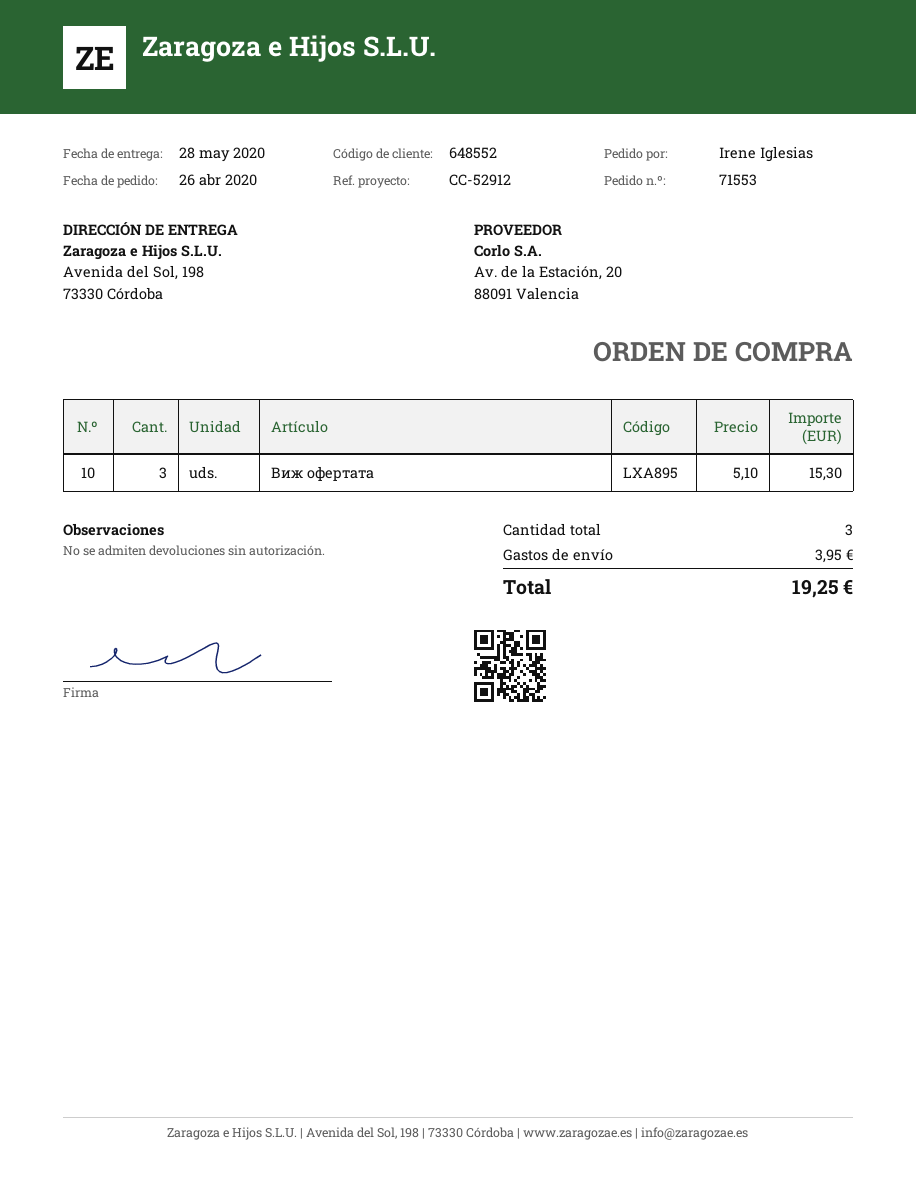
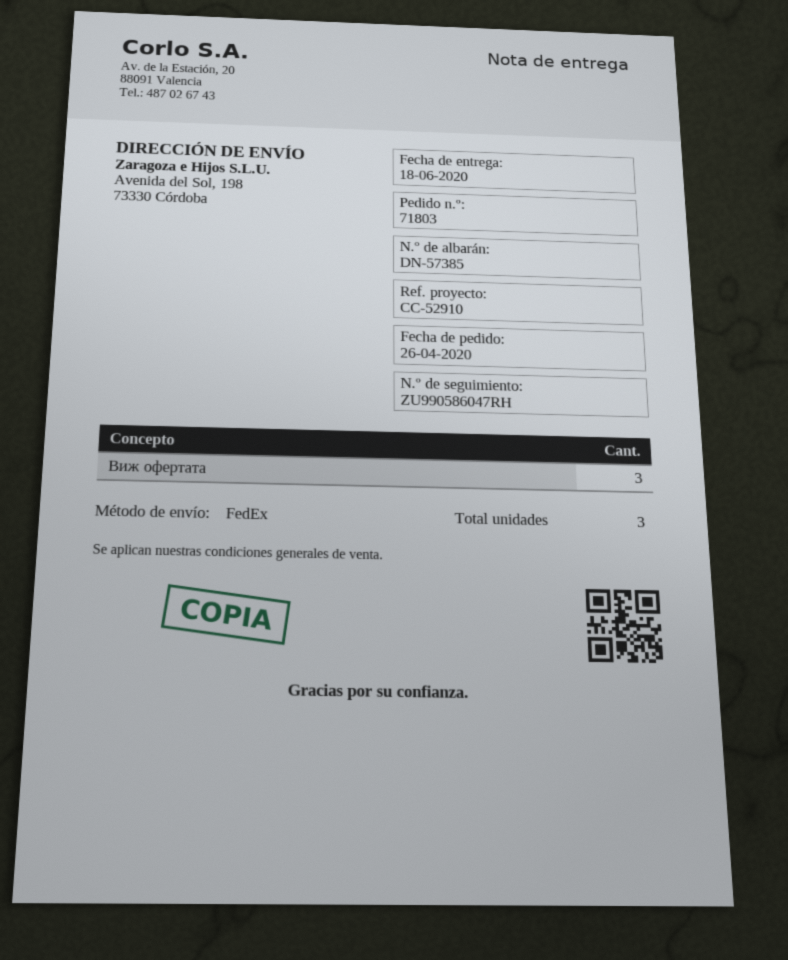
order number: 71553 -> 71803
delivery date: 2020-05-28 -> 2020-06-18
reference: CC-52912 -> CC-52910

